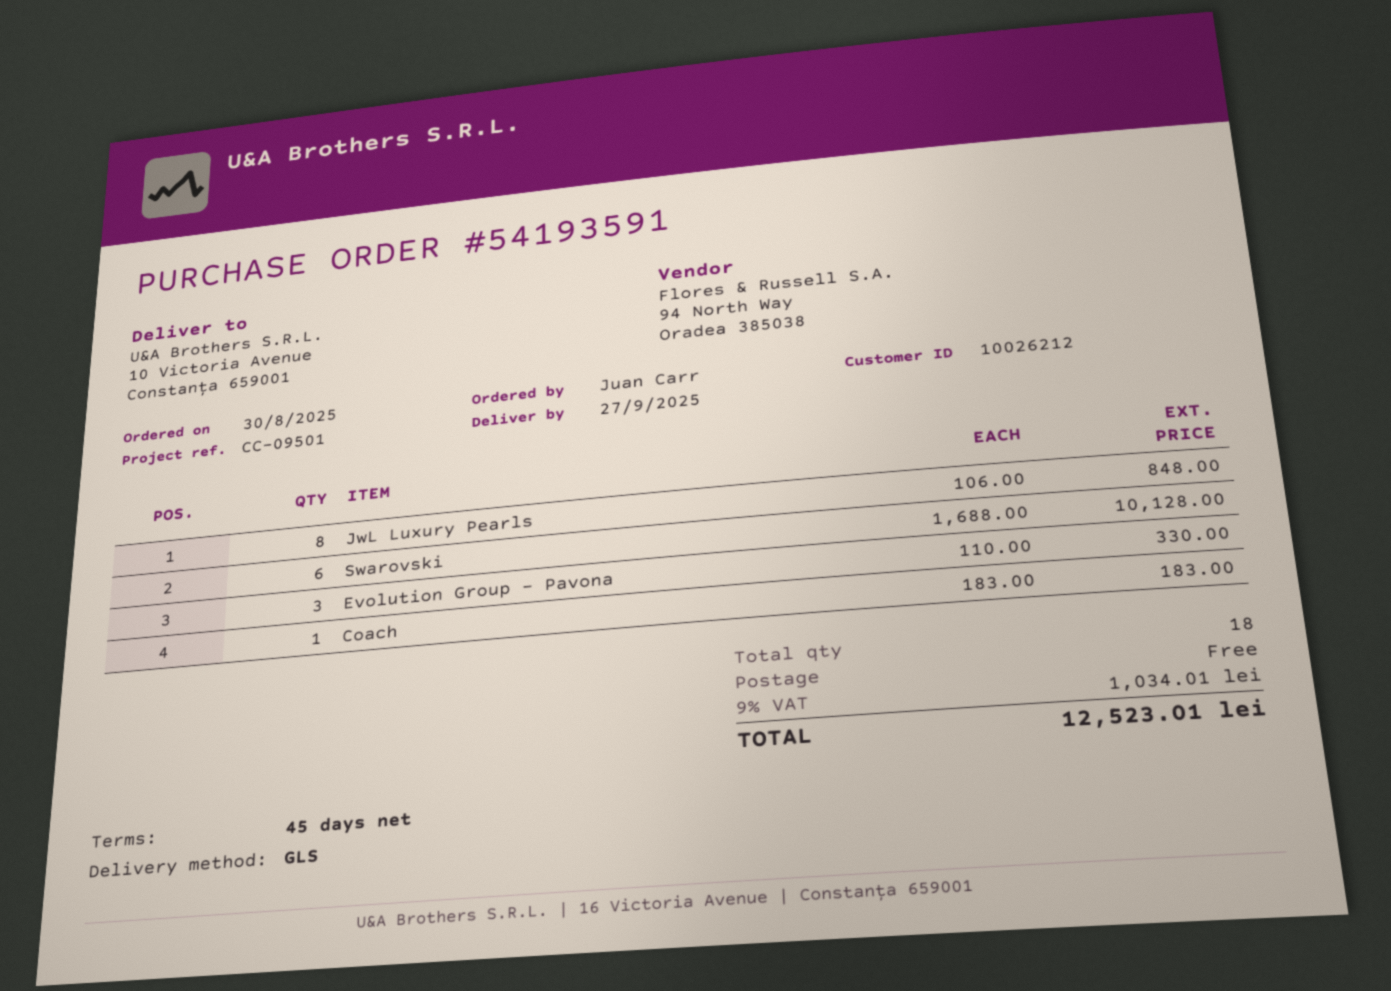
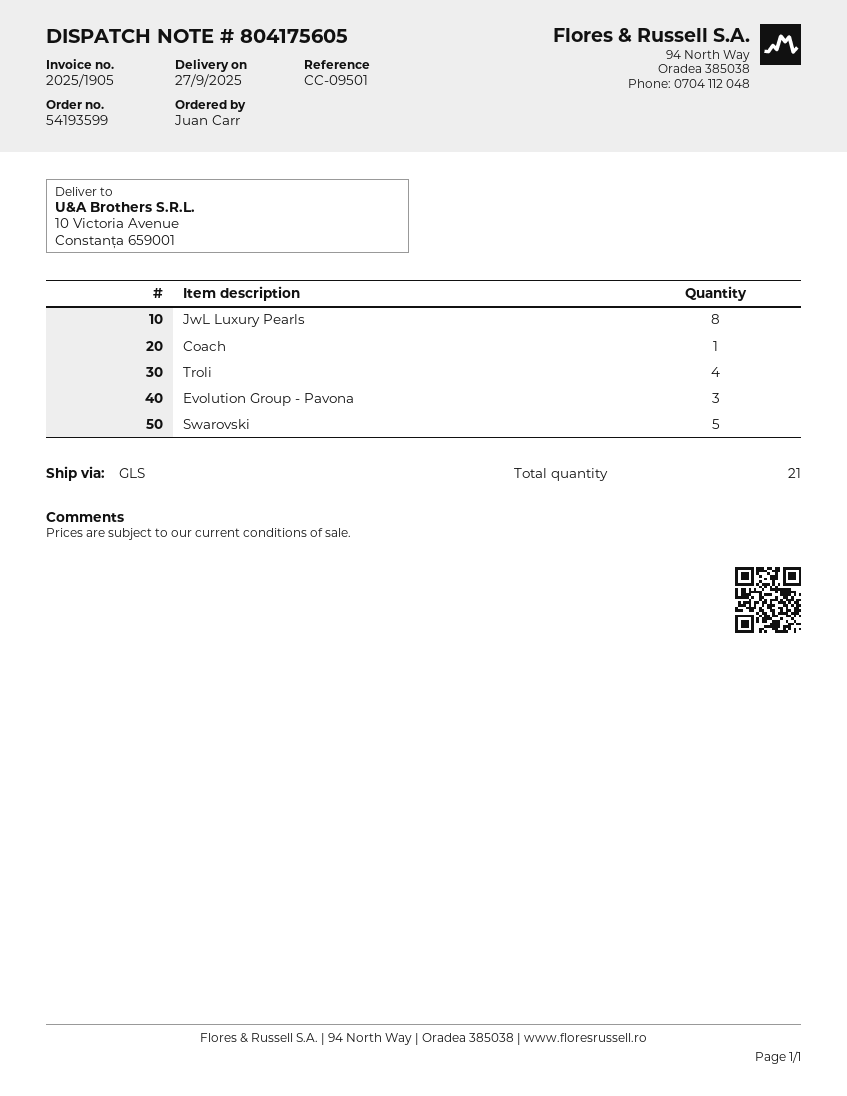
order number: 54193591 -> 54193599
Swarovski: 6 -> 5
Troli: none -> 4
total quantity: 18 -> 21

